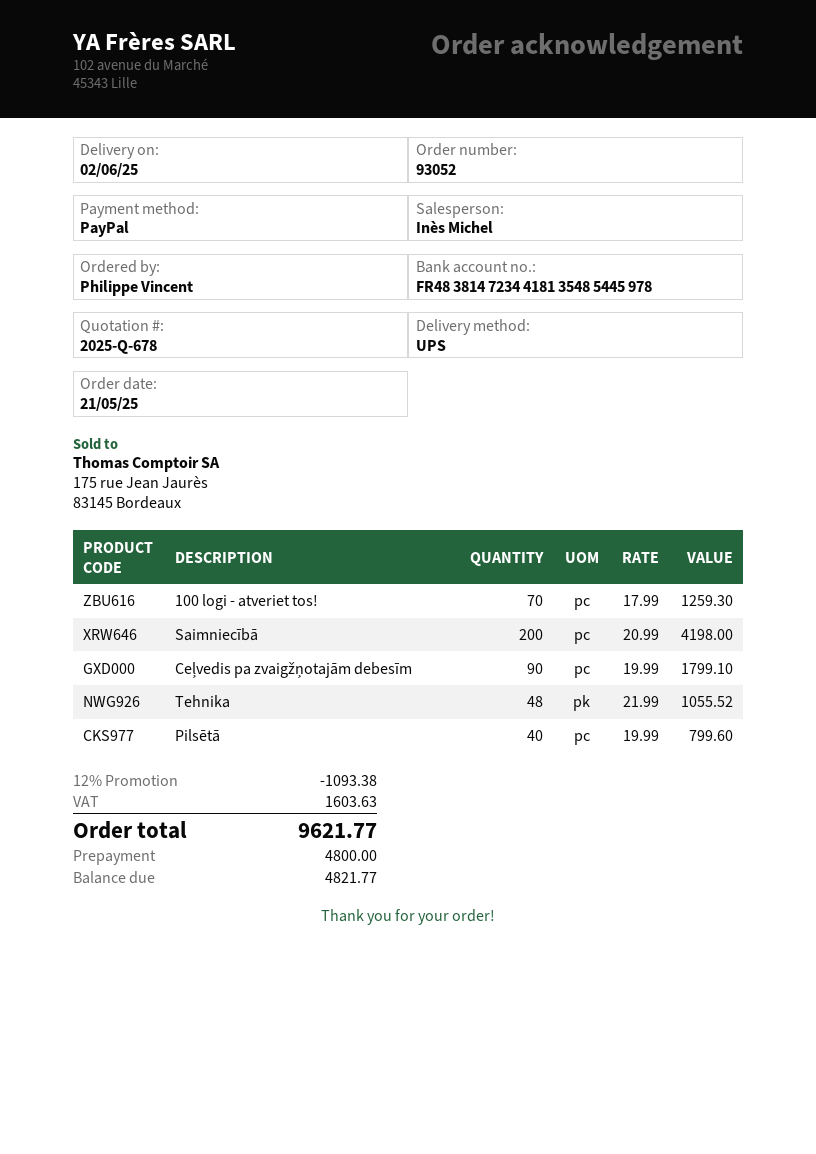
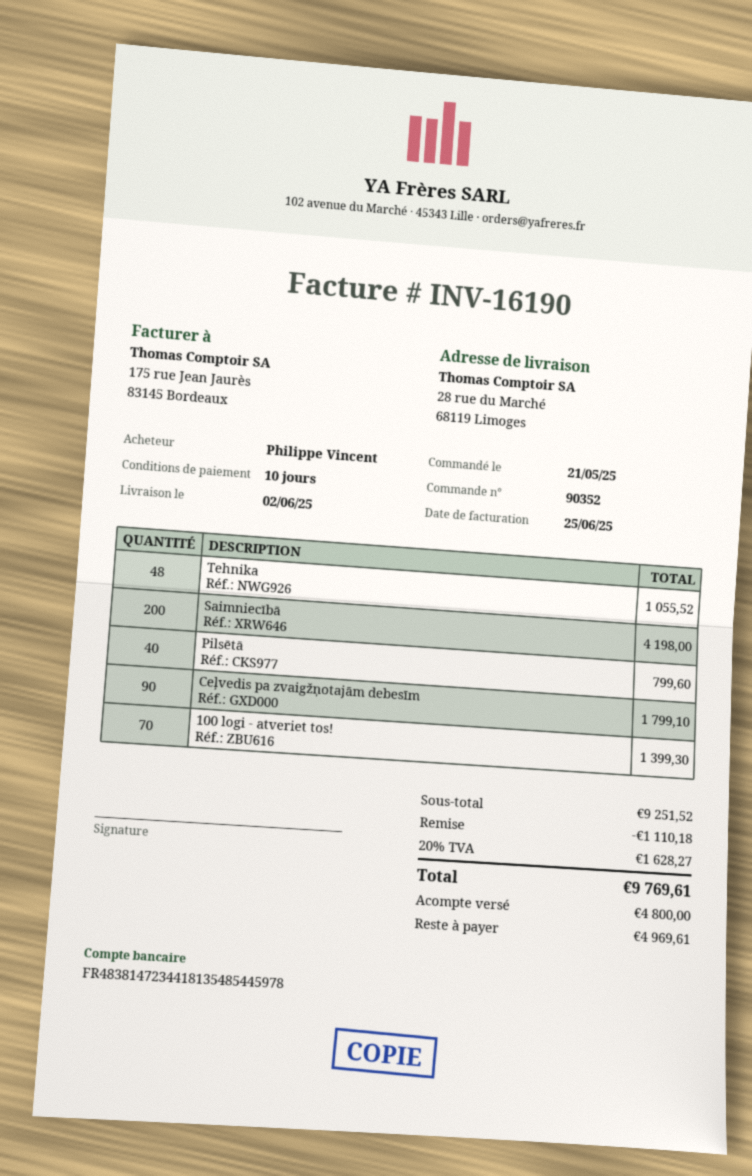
order number: 93052 -> 90352
100 logi - atveriet tos!: 70 for 1259.30 -> 70 for 1399.30
discount: 1093.38 -> 1110.18
tax: 1603.63 -> 1628.27
total: 9621.77 -> 9769.61
balance: 4821.77 -> 4969.61

